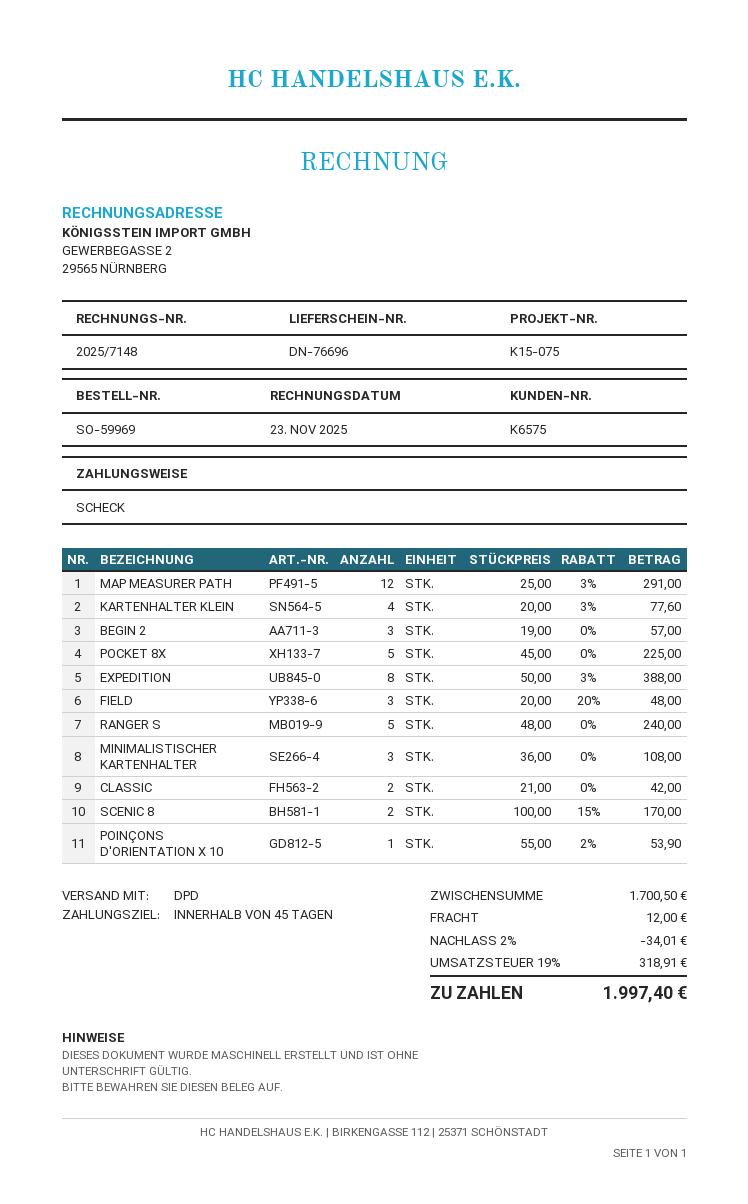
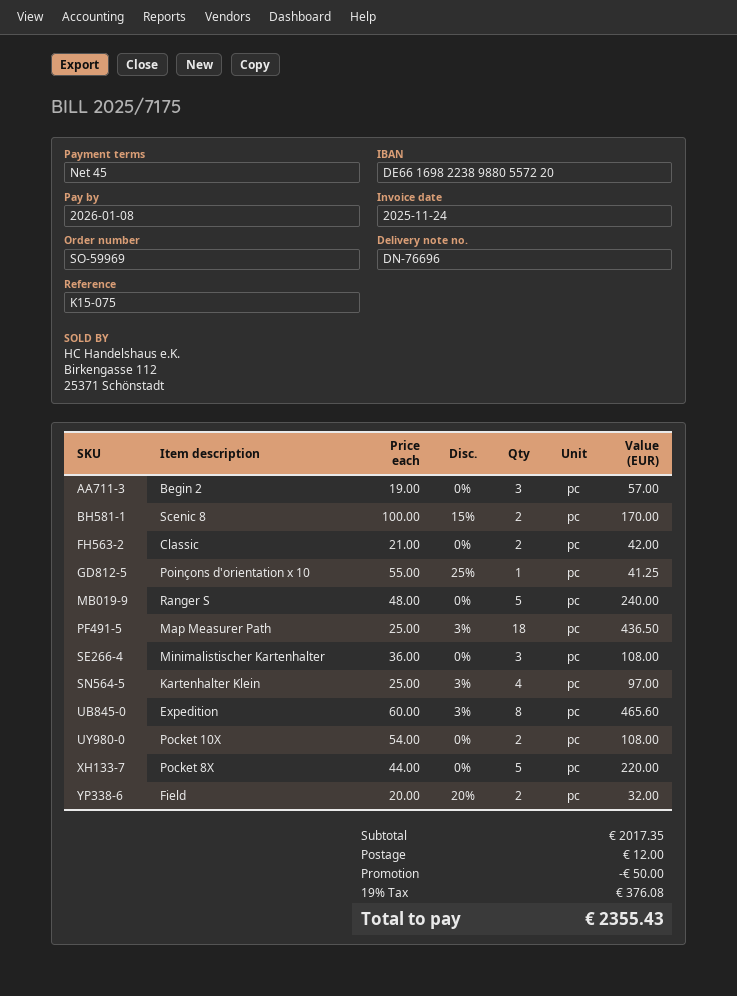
invoice number: 2025/7148 -> 2025/7175
invoice date: 2025-11-23 -> 2025-11-24
MAP MEASURER PATH: 12 x 25.00 - 3% = 291.00 -> 18 x 25.00 - 3% = 436.50
KARTENHALTER KLEIN: 4 x 20.00 - 3% = 77.60 -> 4 x 25.00 - 3% = 97.00
POCKET 8X: 5 x 45.00 = 225.00 -> 5 x 44.00 = 220.00
EXPEDITION: 8 x 50.00 - 3% = 388.00 -> 8 x 60.00 - 3% = 465.60
FIELD: 3 x 20.00 - 20% = 48.00 -> 2 x 20.00 - 20% = 32.00
POINÇONS D'ORIENTATION X 10: 1 x 55.00 - 2% = 53.90 -> 1 x 55.00 - 25% = 41.25
Pocket 10X: none -> 2 x 54.00 = 108.00
subtotal: 1700.50 -> 2017.35
discount: 34.01 -> 50.00
tax: 19% = 318.91 -> 19% = 376.08
total: 1997.40 -> 2355.43

